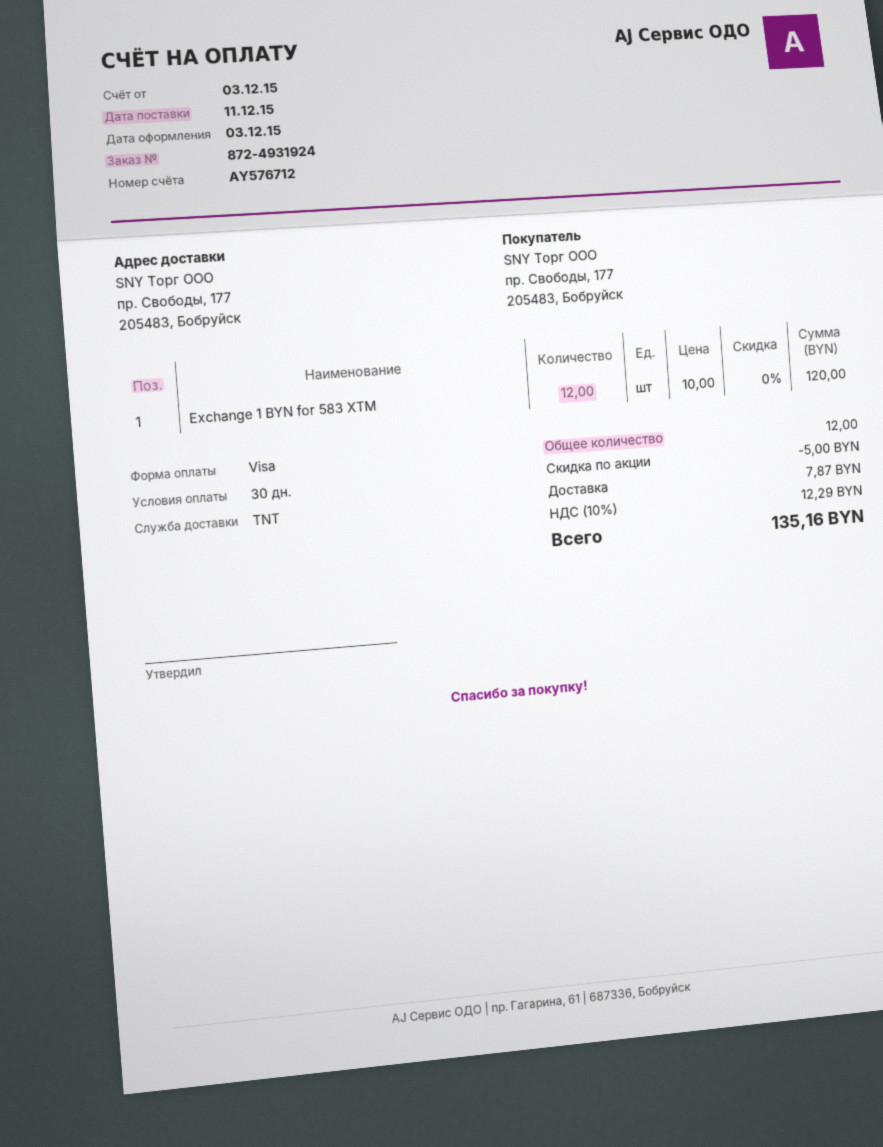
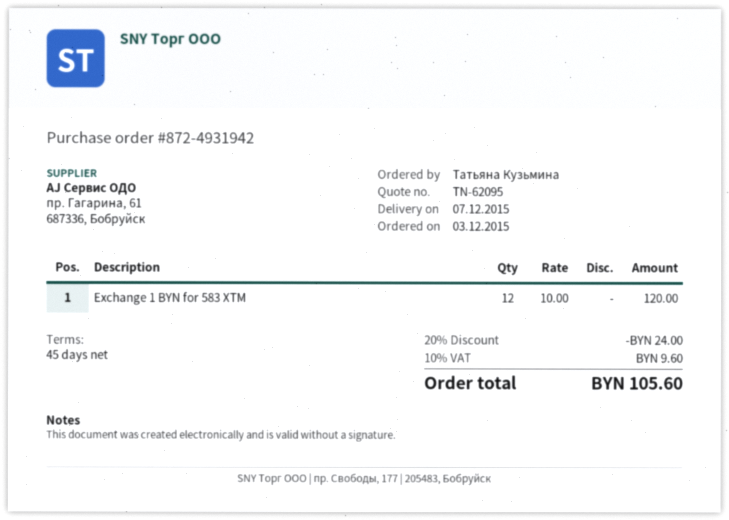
order number: 872-4931924 -> 872-4931942
delivery date: 2015-12-11 -> 2015-12-07
payment terms: 30 days -> 45 days
discount: 5.00 -> 24.00
shipping: 7.87 -> none
tax: 10% = 12.29 -> 10% = 9.60
total: 135.16 -> 105.60

